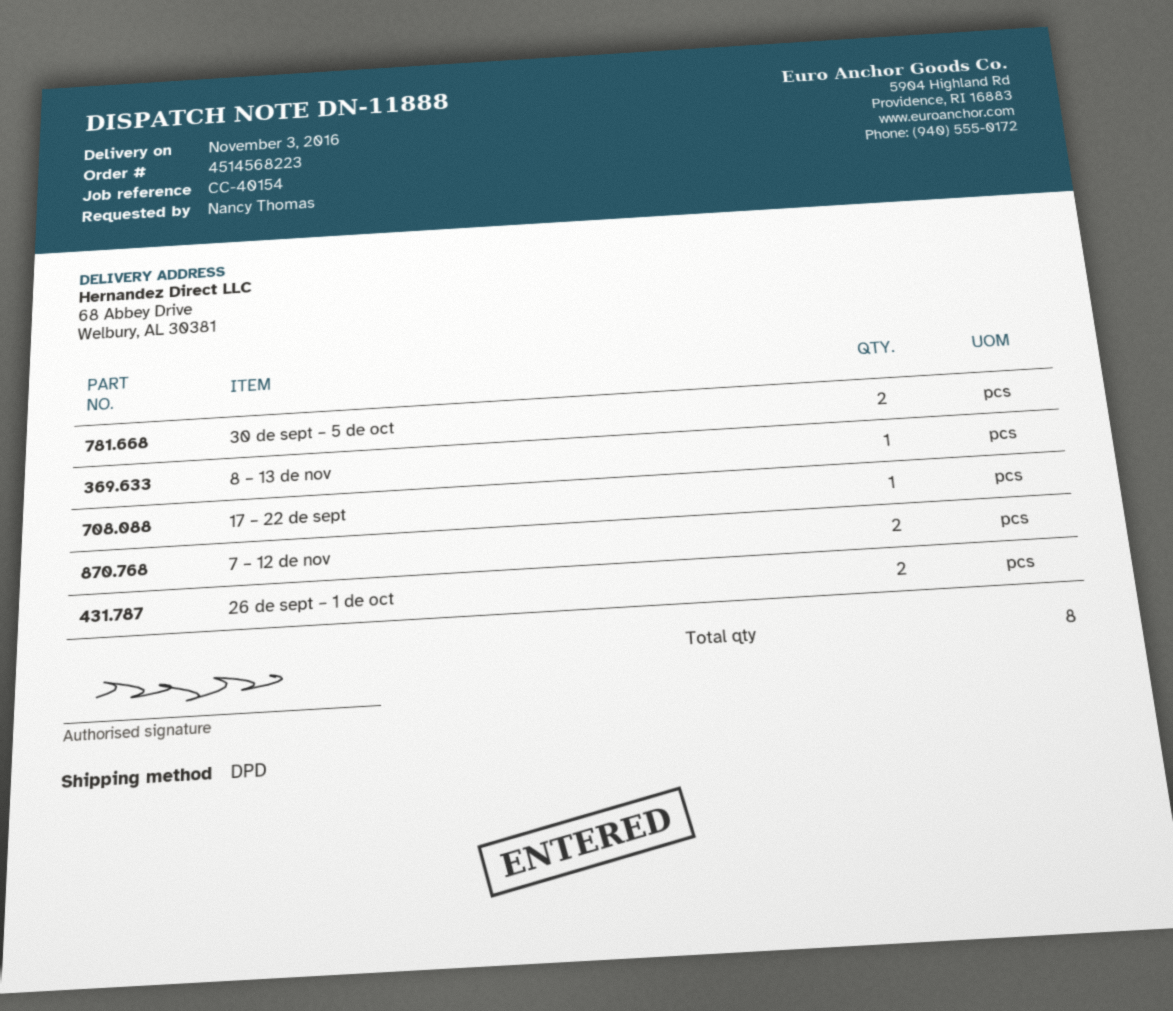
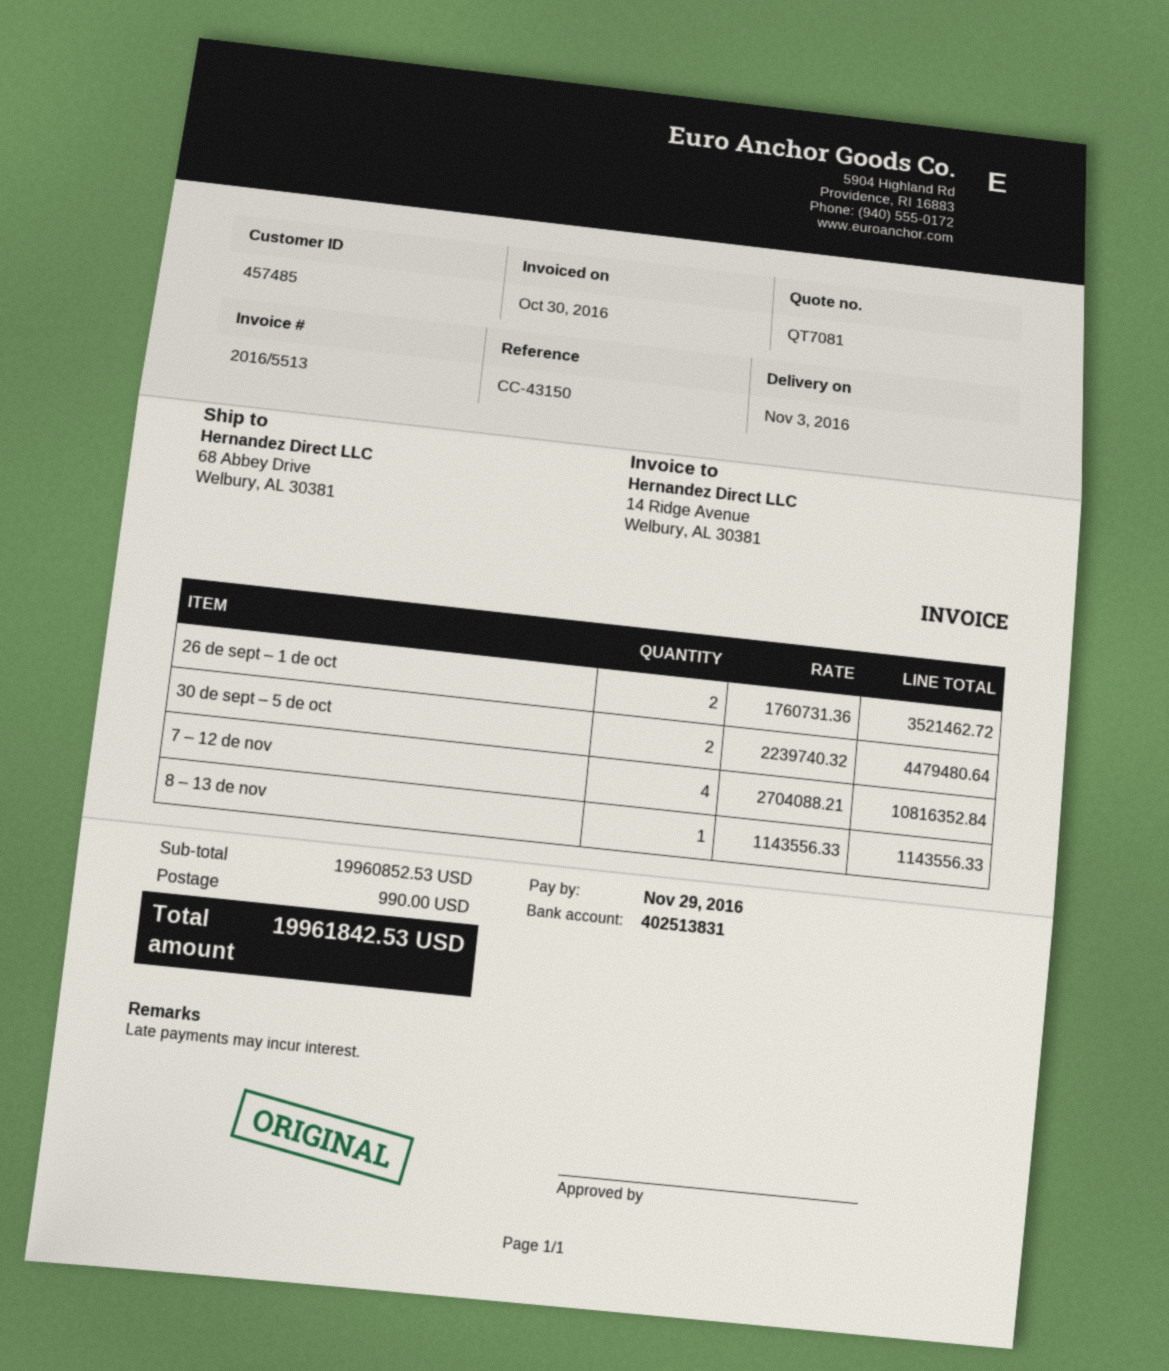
reference: CC-40154 -> CC-43150
17 – 22 de sept: 1 -> none
7 – 12 de nov: 2 -> 4

